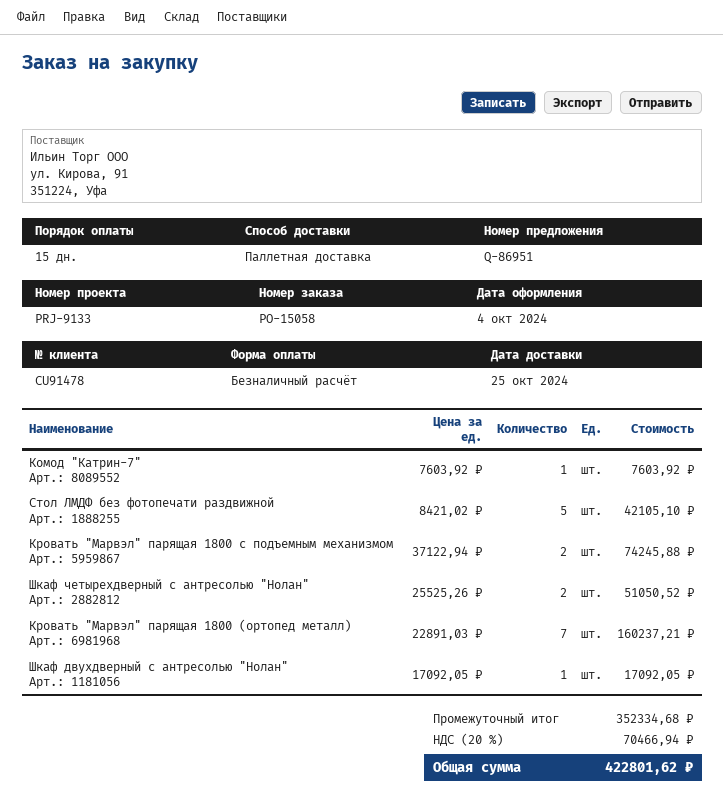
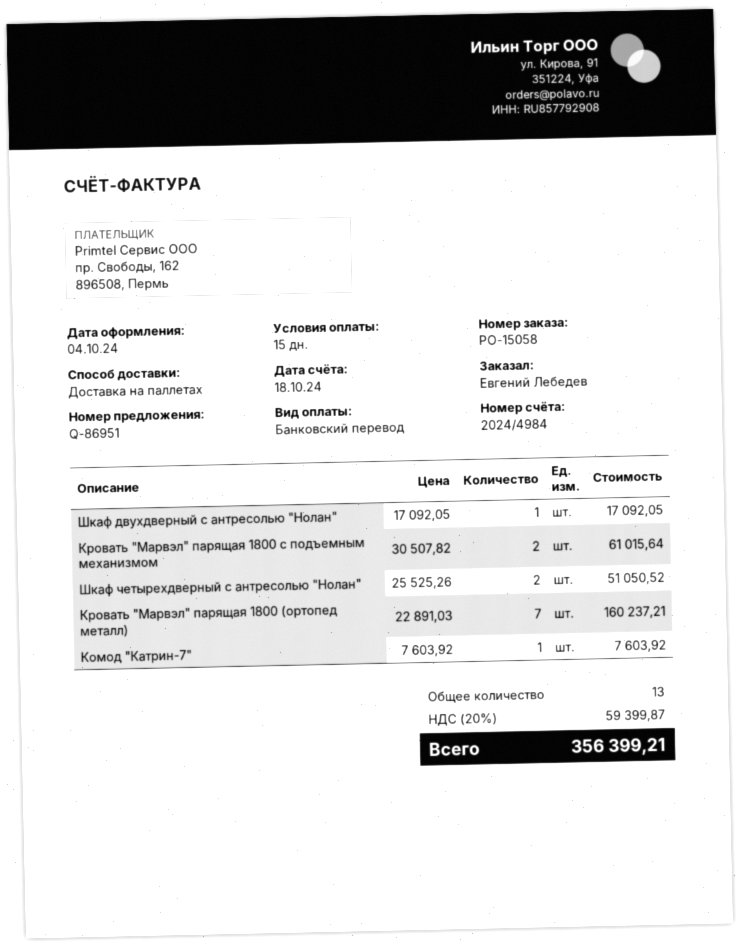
Стол ЛМДФ без фотопечати раздвижной: 5 x 8421.02 = 42105.10 -> none
Кровать "Марвэл" парящая 1800 с подъемным механизмом: 2 x 37122.94 = 74245.88 -> 2 x 30507.82 = 61015.64
tax: 20% = 70466.94 -> 20% = 59399.87
total: 422801.62 -> 356399.21

